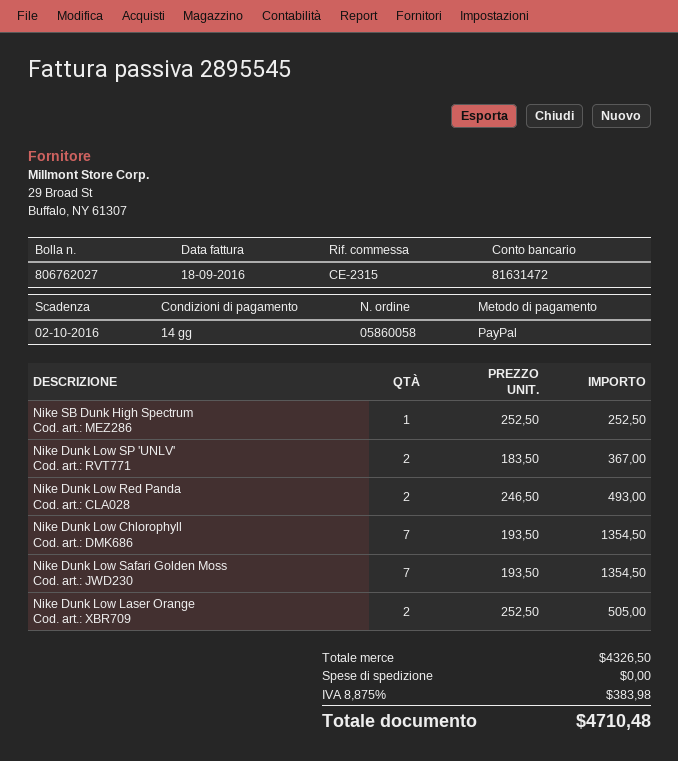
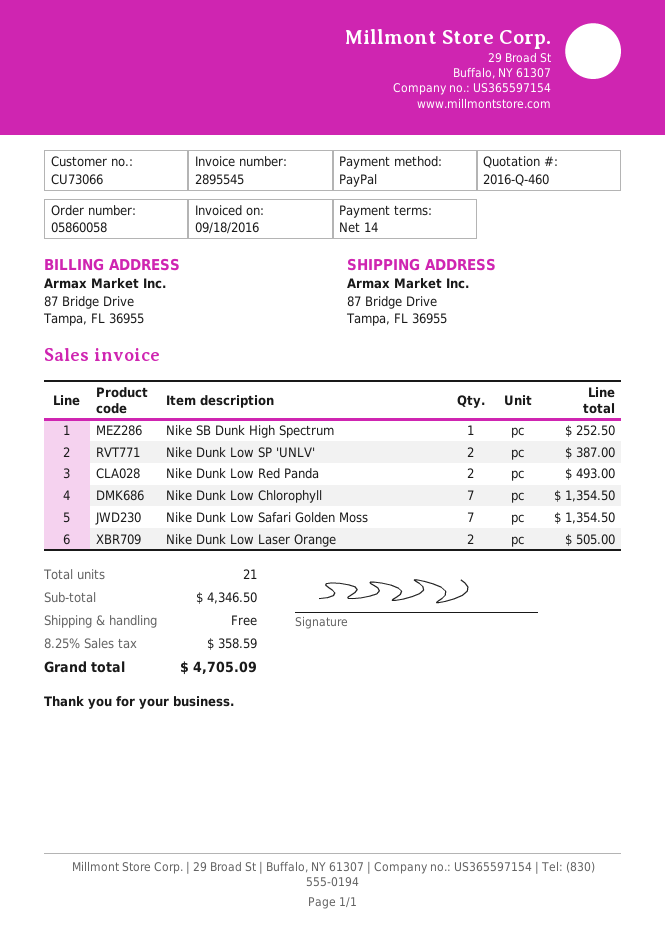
Nike Dunk Low SP 'UNLV': 2 for 367.00 -> 2 for 387.00
subtotal: 4326.50 -> 4346.50
tax: 8.875% = 383.98 -> 8.25% = 358.59
total: 4710.48 -> 4705.09

